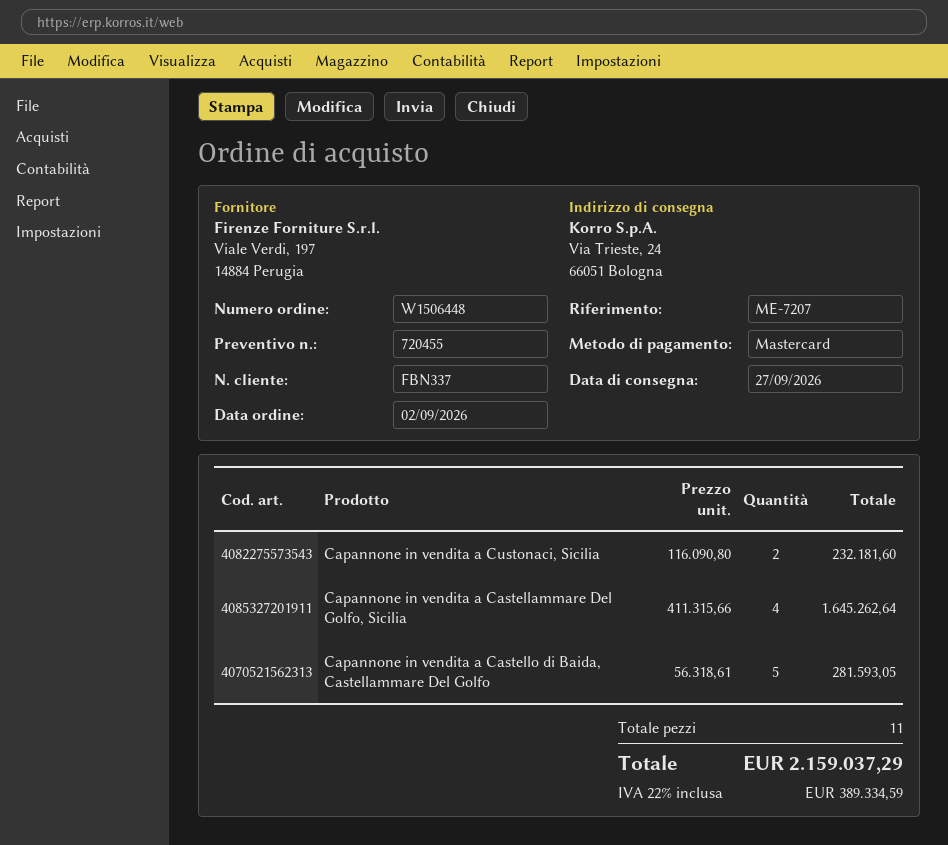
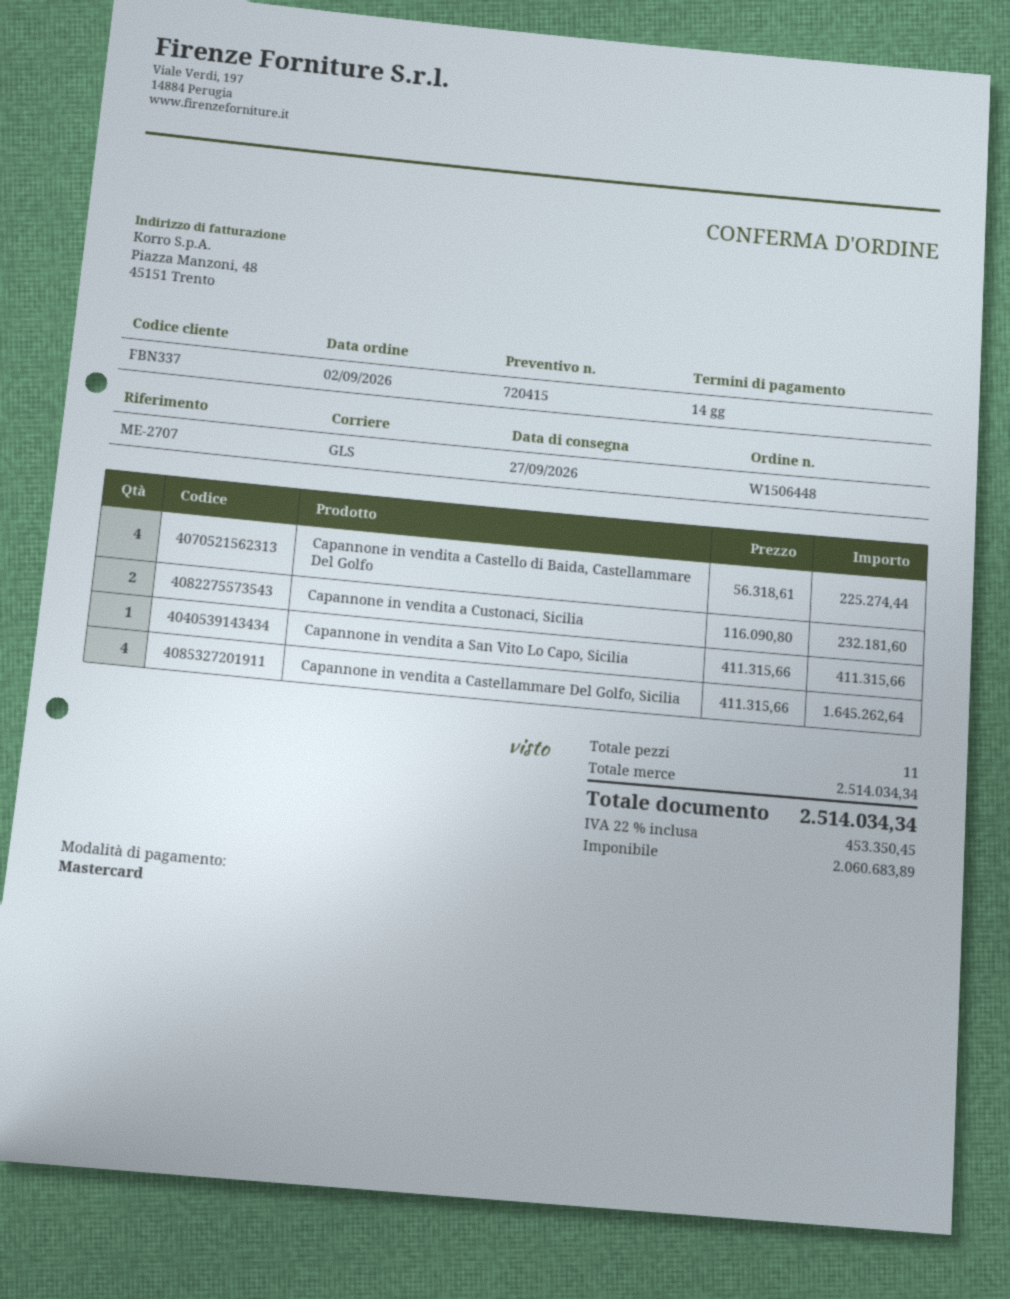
quote number: 720455 -> 720415
reference: ME-7207 -> ME-2707
Capannone in vendita a Castello di Baida, Castellammare Del Golfo: 5 x 56318.61 = 281593.05 -> 4 x 56318.61 = 225274.44
Capannone in vendita a San Vito Lo Capo, Sicilia: none -> 1 x 411315.66 = 411315.66
tax: 22% = 389334.59 -> 22% = 453350.45
total: 2159037.29 -> 2514034.34

